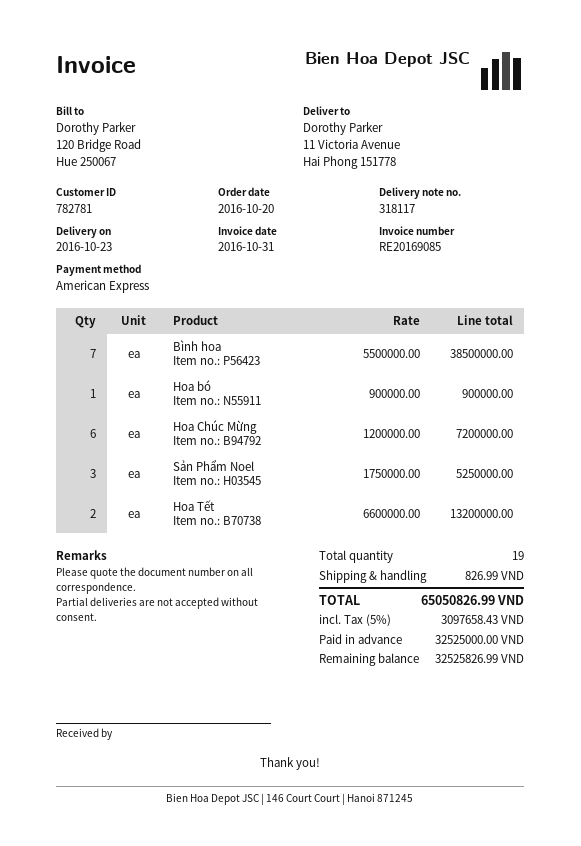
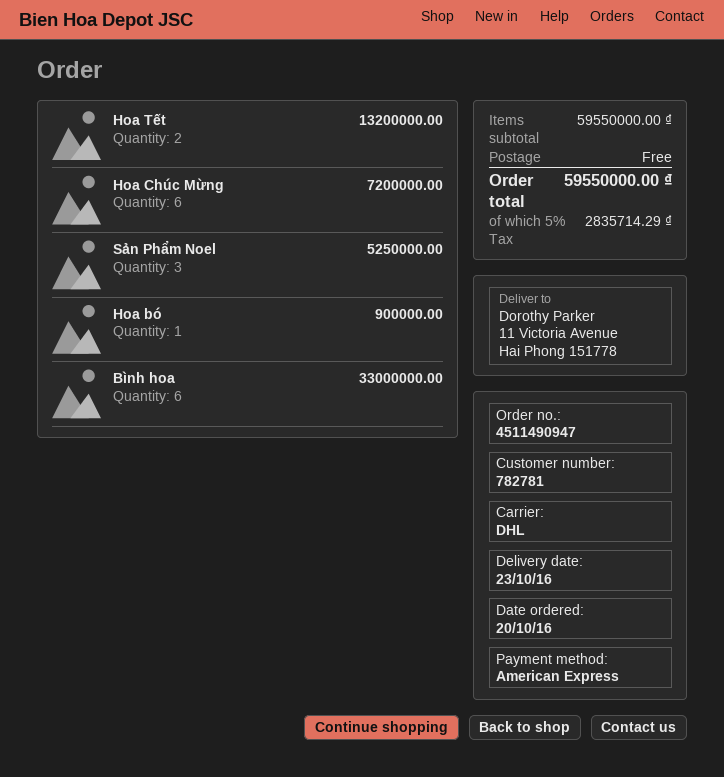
Bình hoa: 7 for 38500000.00 -> 6 for 33000000.00
shipping: 826.99 -> 0.00
tax: 5% = 3097658.43 -> 5% = 2835714.29
total: 65050826.99 -> 59550000.00

